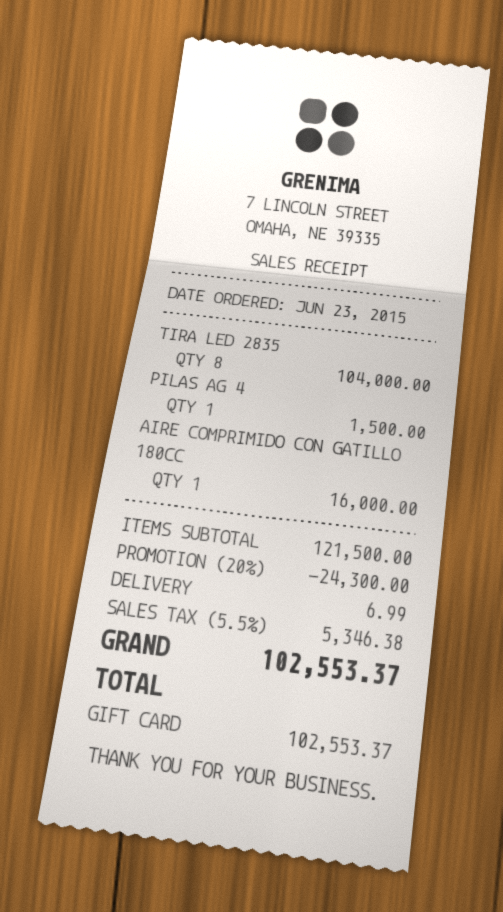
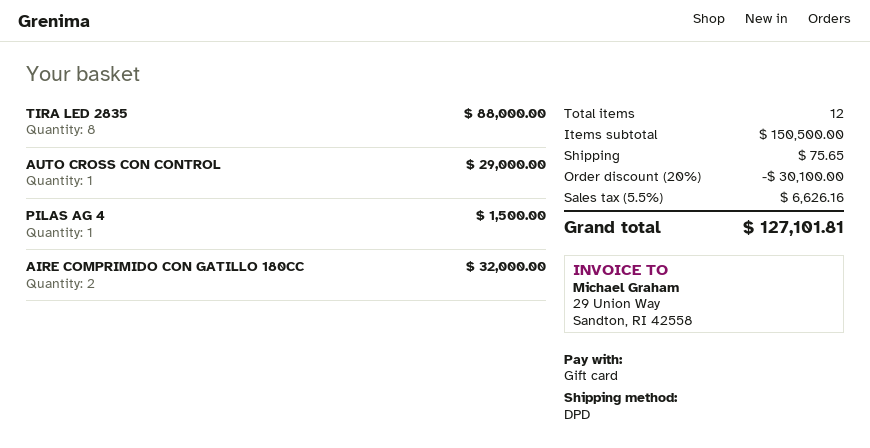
TIRA LED 2835: 8 for 104000.00 -> 8 for 88000.00
AIRE COMPRIMIDO CON GATILLO 180CC: 1 for 16000.00 -> 2 for 32000.00
AUTO CROSS CON CONTROL: none -> 1 for 29000.00
subtotal: 121500.00 -> 150500.00
discount: 20% = 24300.00 -> 20% = 30100.00
shipping: 6.99 -> 75.65
tax: 5.5% = 5346.38 -> 5.5% = 6626.16
total: 102553.37 -> 127101.81

